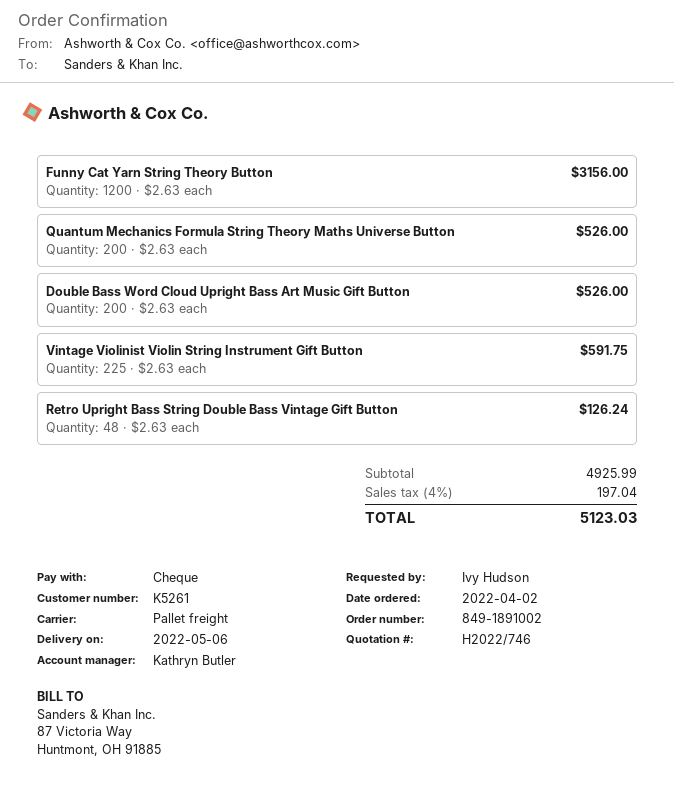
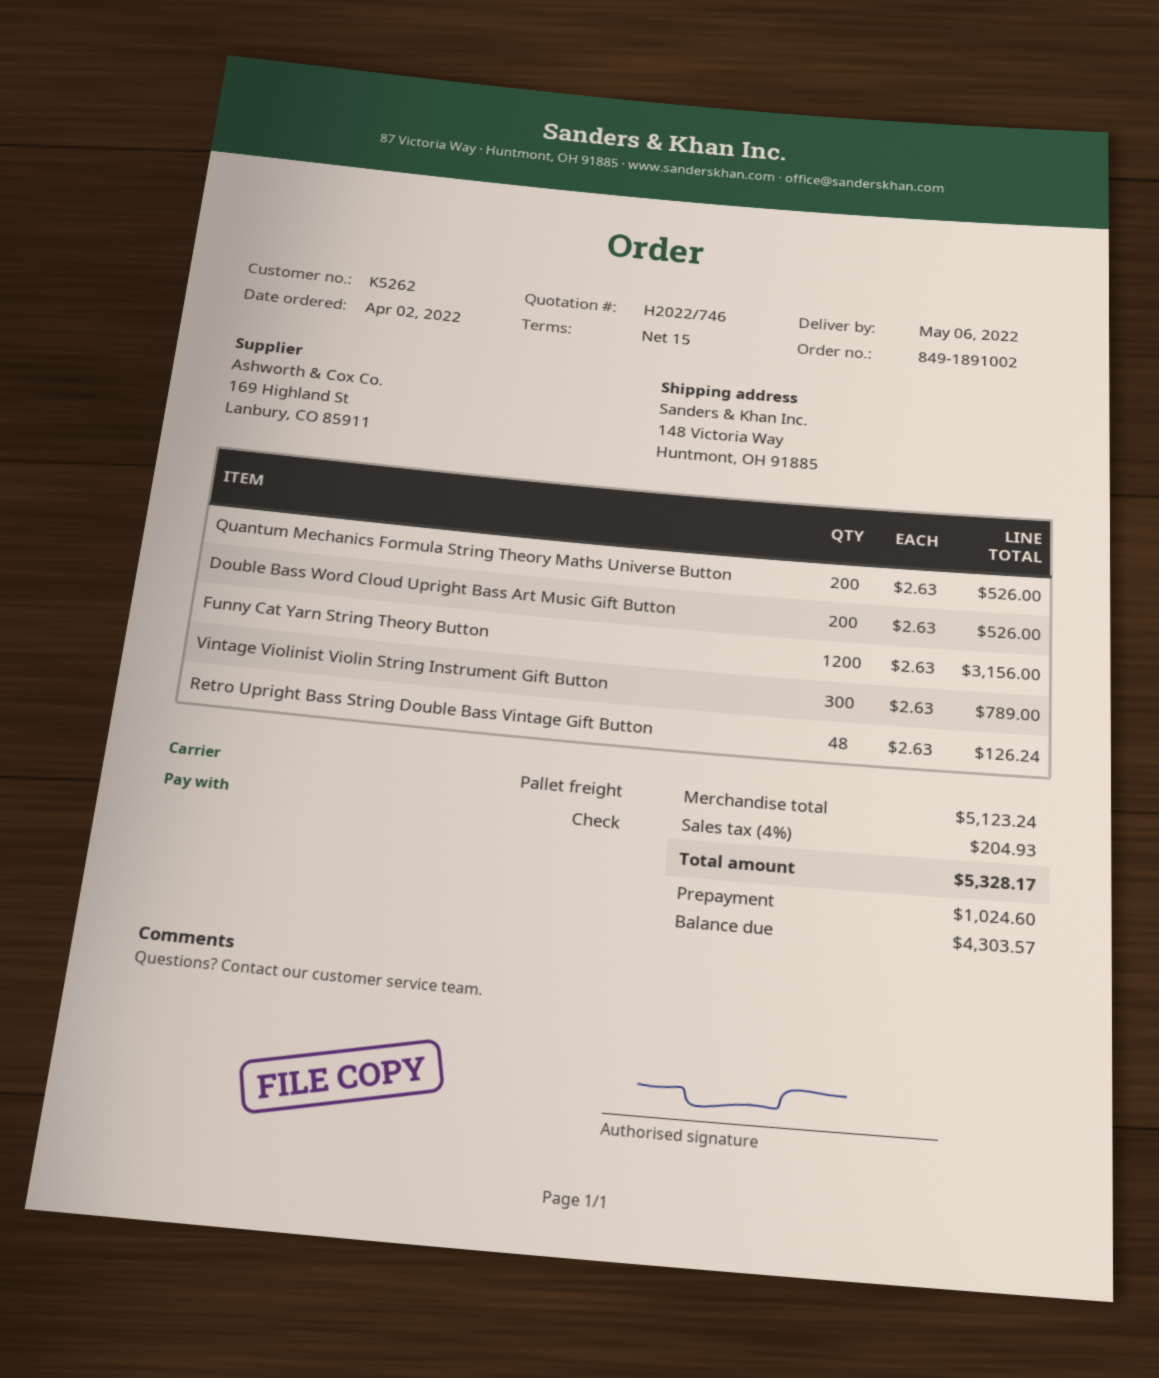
customer number: K5261 -> K5262
Vintage Violinist Violin String Instrument Gift Button: 225 x 2.63 = 591.75 -> 300 x 2.63 = 789.00
subtotal: 4925.99 -> 5123.24
tax: 4% = 197.04 -> 4% = 204.93
total: 5123.03 -> 5328.17

